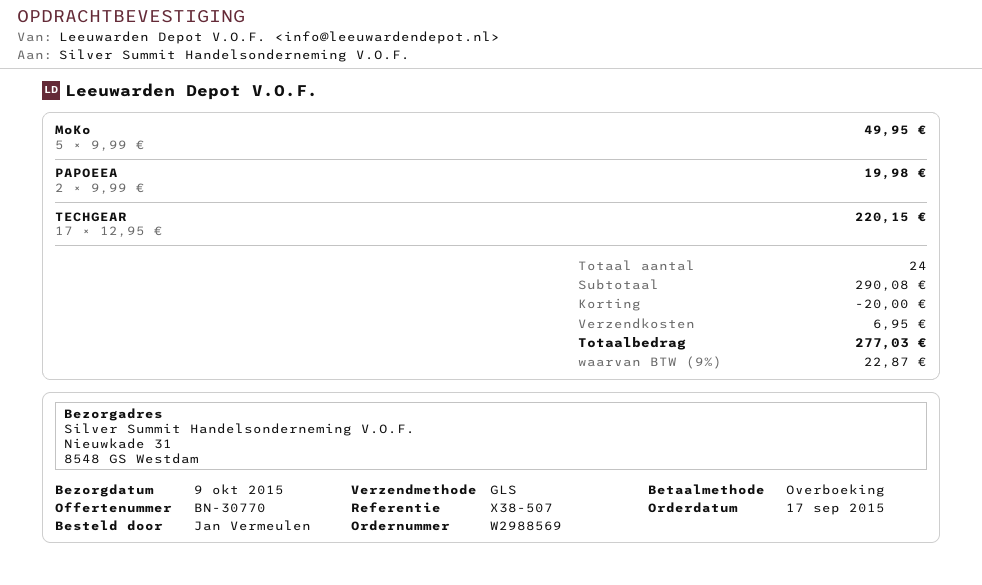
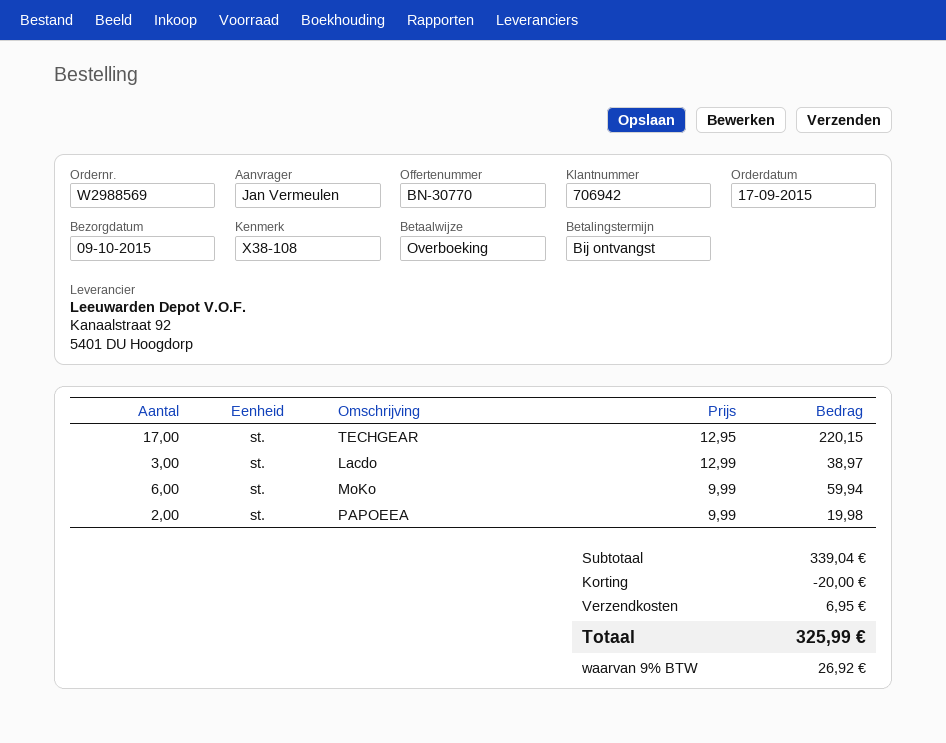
reference: X38-507 -> X38-108
MoKo: 5 x 9.99 = 49.95 -> 6 x 9.99 = 59.94
Lacdo: none -> 3 x 12.99 = 38.97
subtotal: 290.08 -> 339.04
tax: 9% = 22.87 -> 9% = 26.92
total: 277.03 -> 325.99

